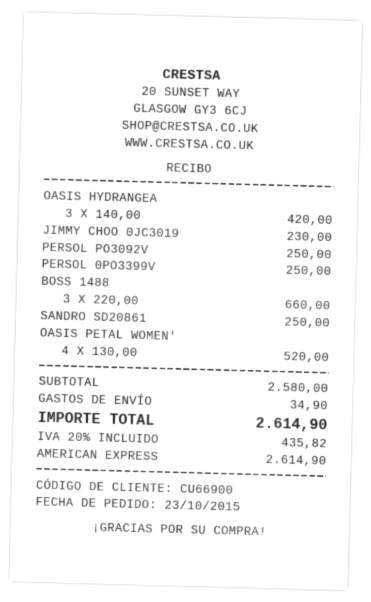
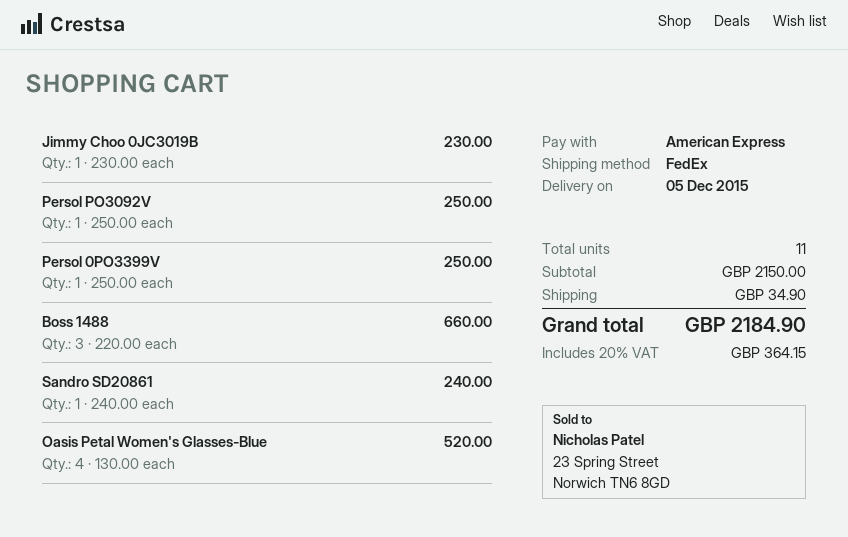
OASIS HYDRANGEA: 3 x 140.00 = 420.00 -> none
SANDRO SD20861: 1 x 250.00 = 250.00 -> 1 x 240.00 = 240.00
subtotal: 2580.00 -> 2150.00
tax: 20% = 435.82 -> 20% = 364.15
total: 2614.90 -> 2184.90

